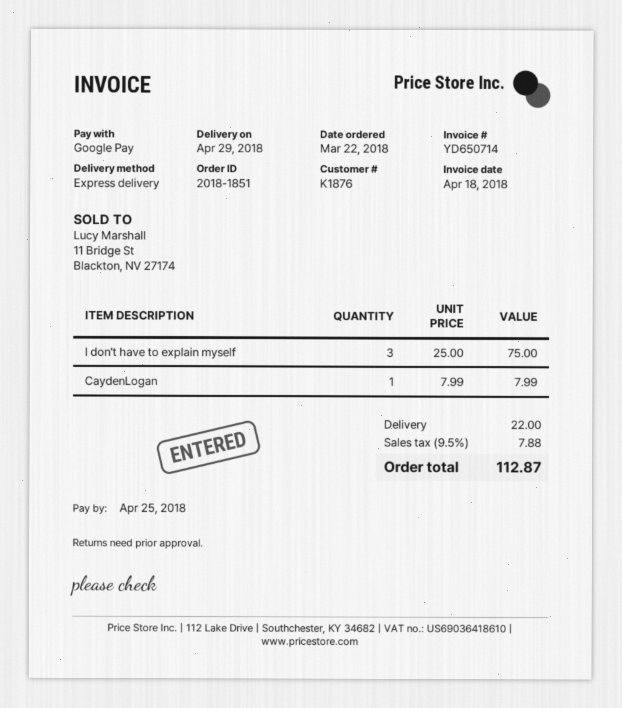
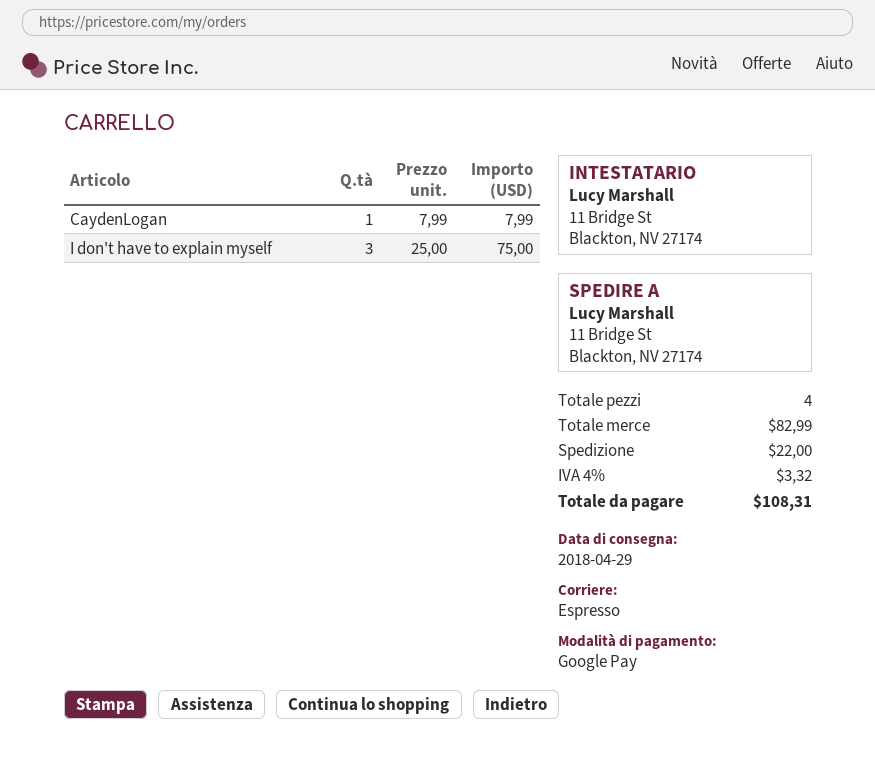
tax: 9.5% = 7.88 -> 4% = 3.32
total: 112.87 -> 108.31

